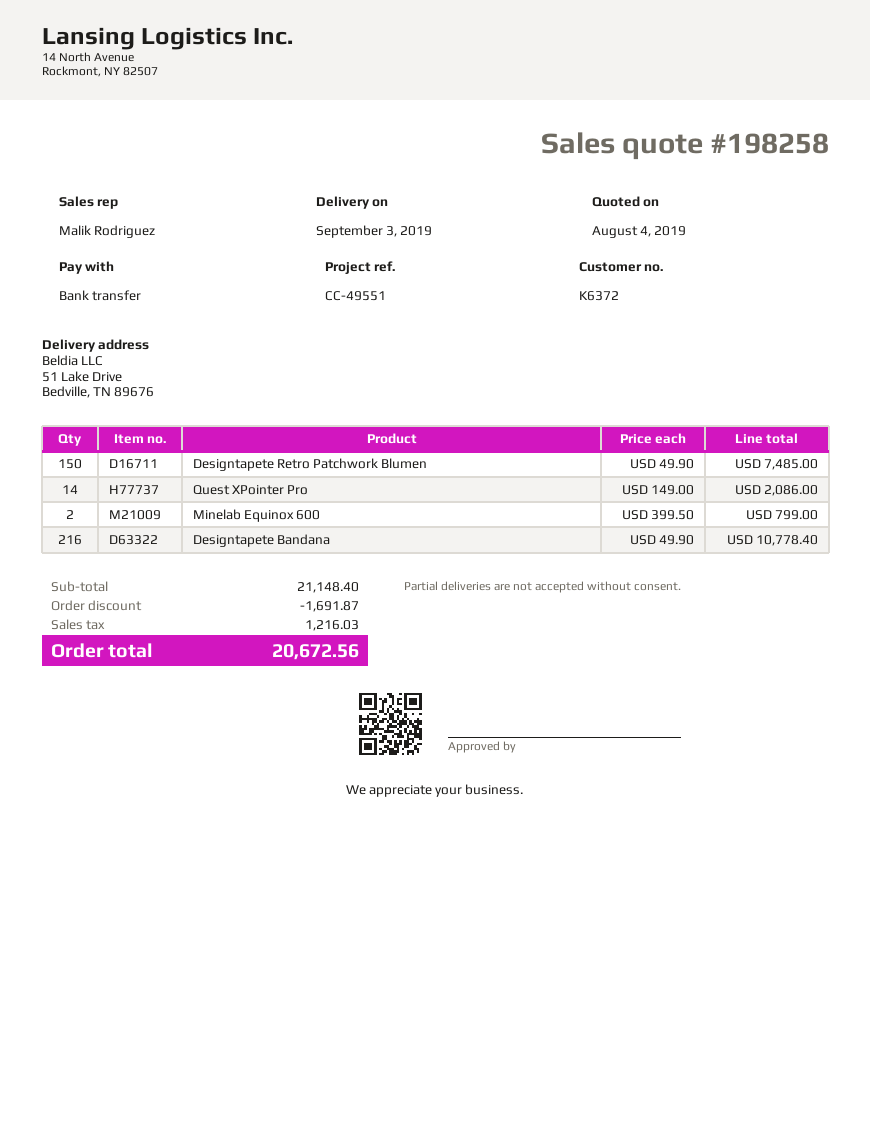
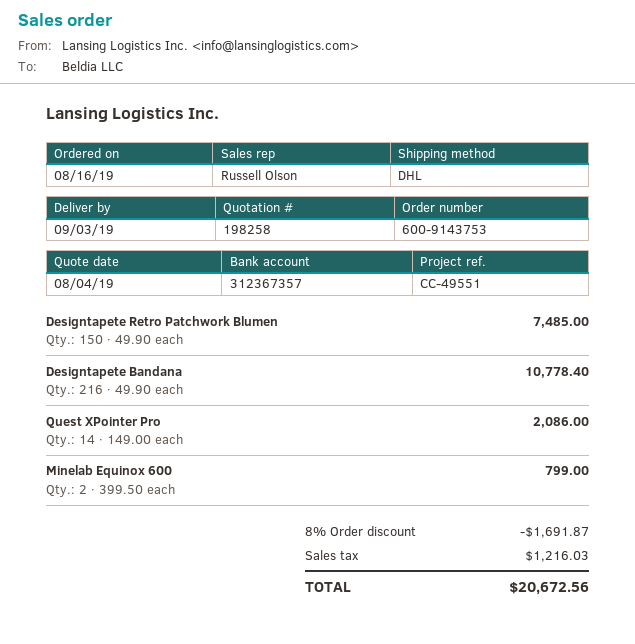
sales rep: Malik Rodriguez -> Russell Olson

